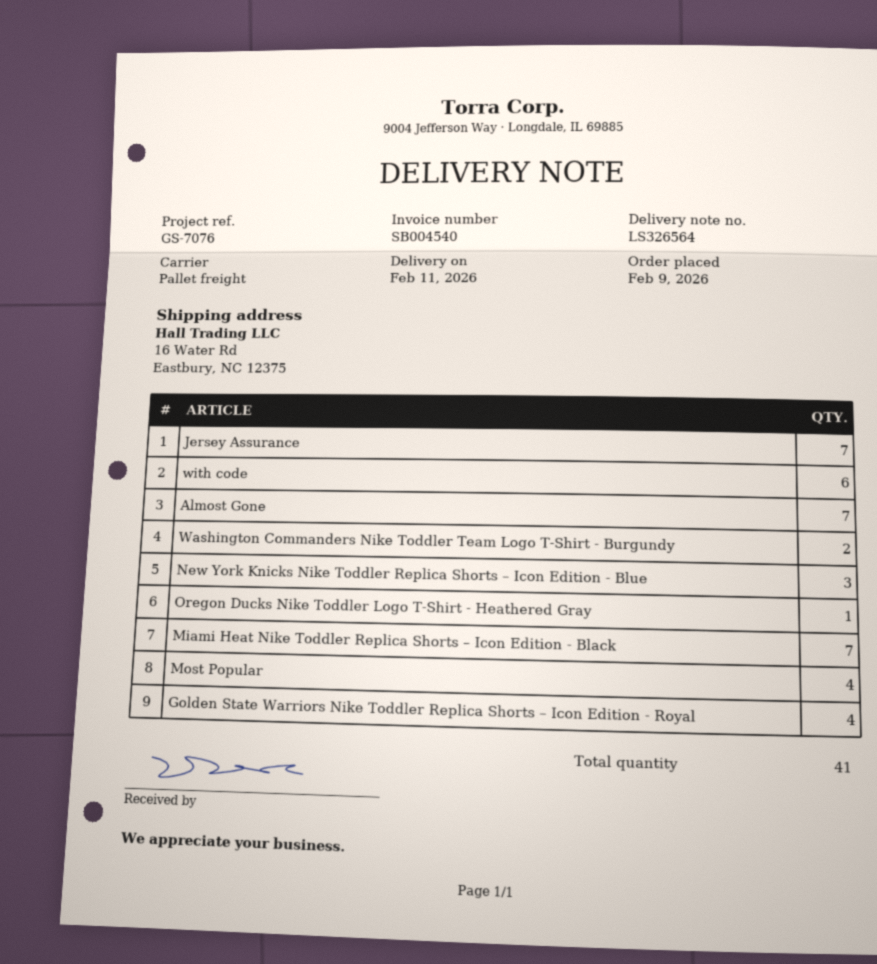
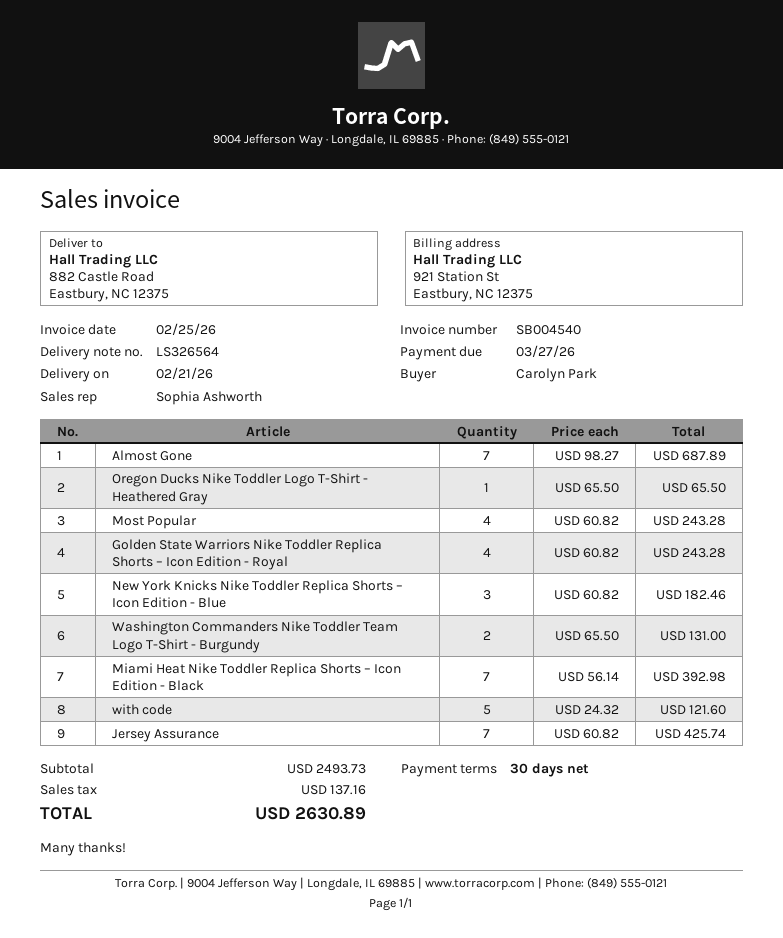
delivery date: 2026-02-11 -> 2026-02-21
ship to: 16 Water Rd, Eastbury, NC 12375 -> 882 Castle Road, Eastbury, NC 12375
with code: 6 -> 5

